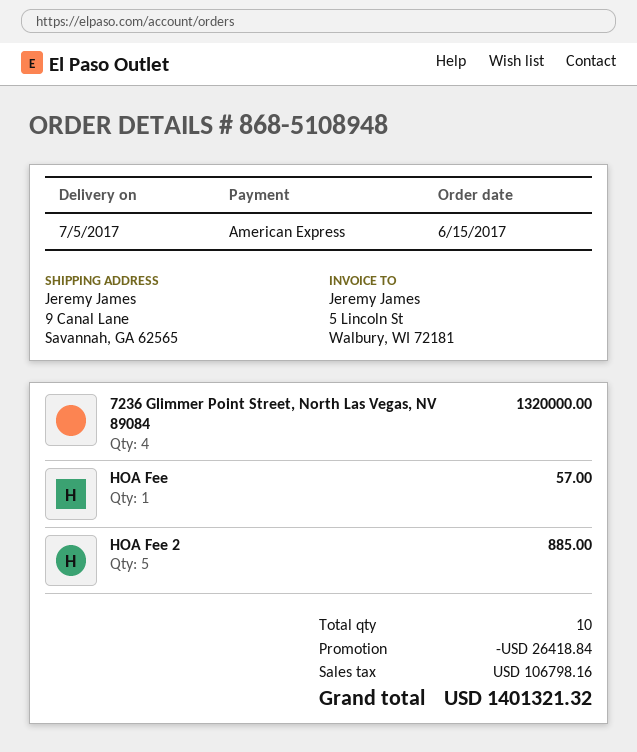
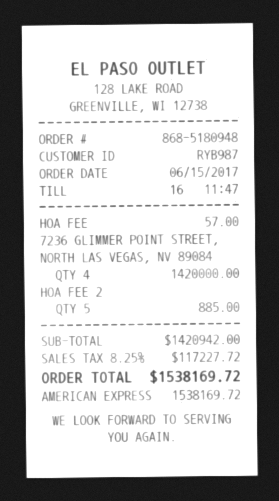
order number: 868-5108948 -> 868-5180948
7236 Glimmer Point Street, North Las Vegas, NV 89084: 4 for 1320000.00 -> 4 for 1420000.00
discount: 26418.84 -> none
tax: 106798.16 -> 117227.72
total: 1401321.32 -> 1538169.72

